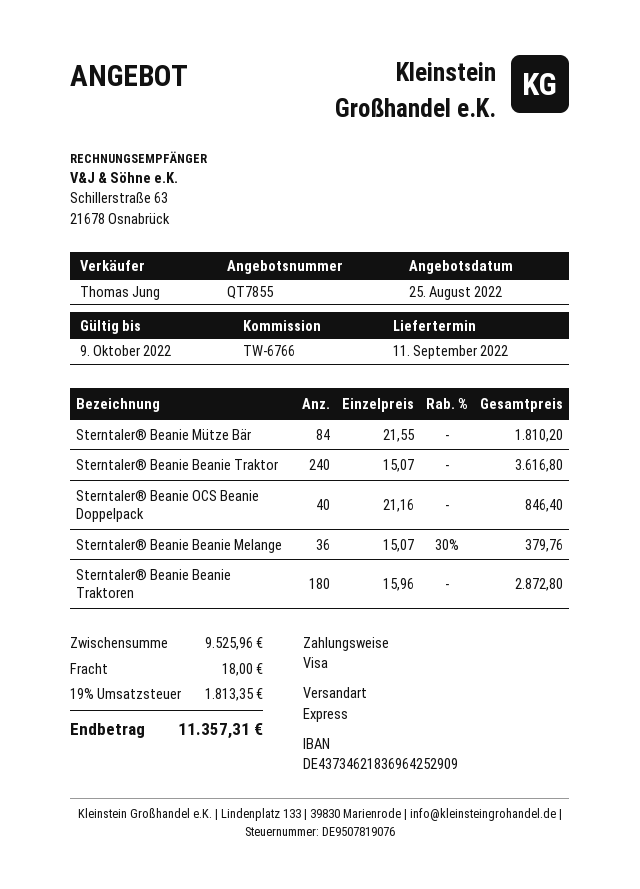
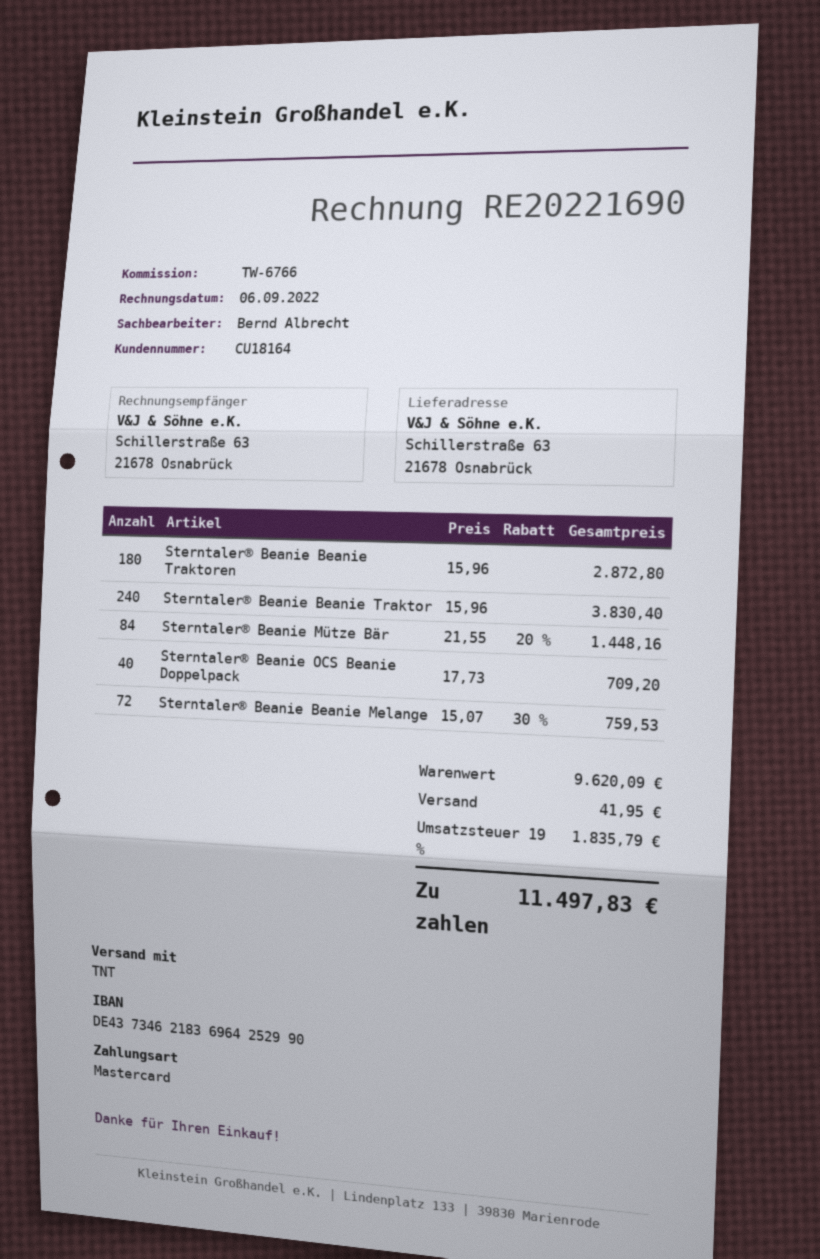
sales rep: Thomas Jung -> Bernd Albrecht
payment method: Visa -> Mastercard
bank account: DE43734621836964252909 -> DE43734621836964252990
shipping method: express -> TNT
Sterntaler® Beanie Mütze Bär: 84 x 21.55 = 1810.20 -> 84 x 21.55 - 20% = 1448.16
Sterntaler® Beanie Beanie Traktor: 240 x 15.07 = 3616.80 -> 240 x 15.96 = 3830.40
Sterntaler® Beanie OCS Beanie Doppelpack: 40 x 21.16 = 846.40 -> 40 x 17.73 = 709.20
Sterntaler® Beanie Beanie Melange: 36 x 15.07 - 30% = 379.76 -> 72 x 15.07 - 30% = 759.53
subtotal: 9525.96 -> 9620.09
shipping: 18.00 -> 41.95
tax: 19% = 1813.35 -> 19% = 1835.79
total: 11357.31 -> 11497.83

